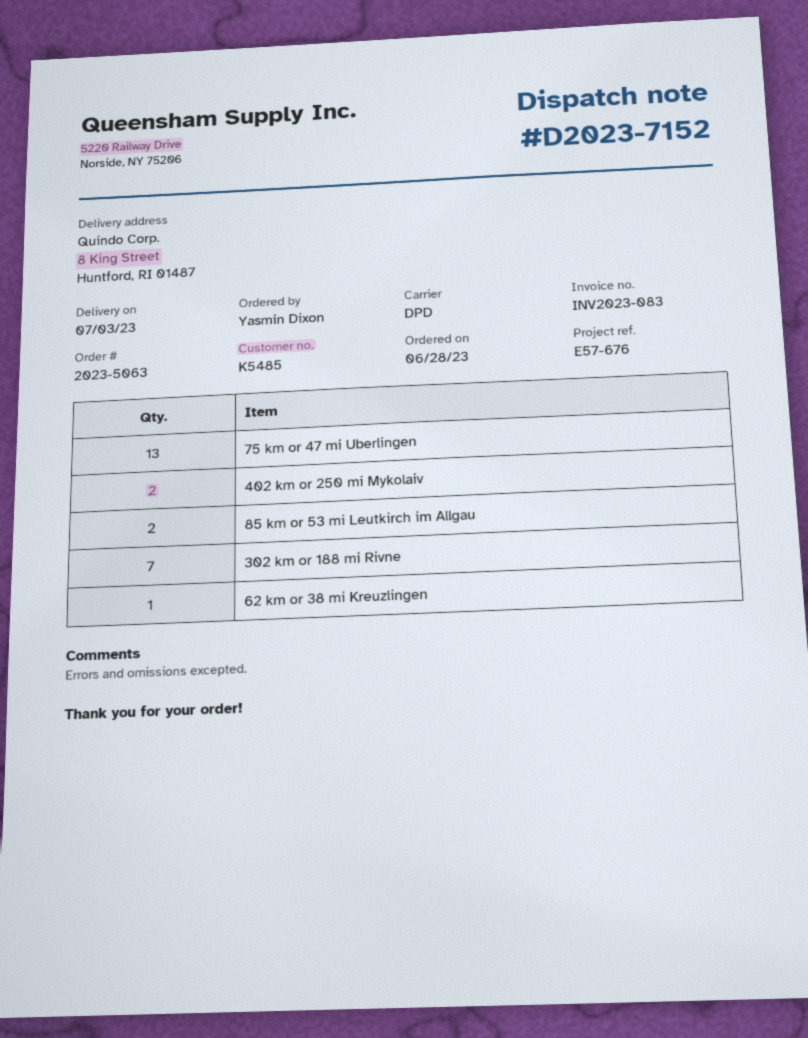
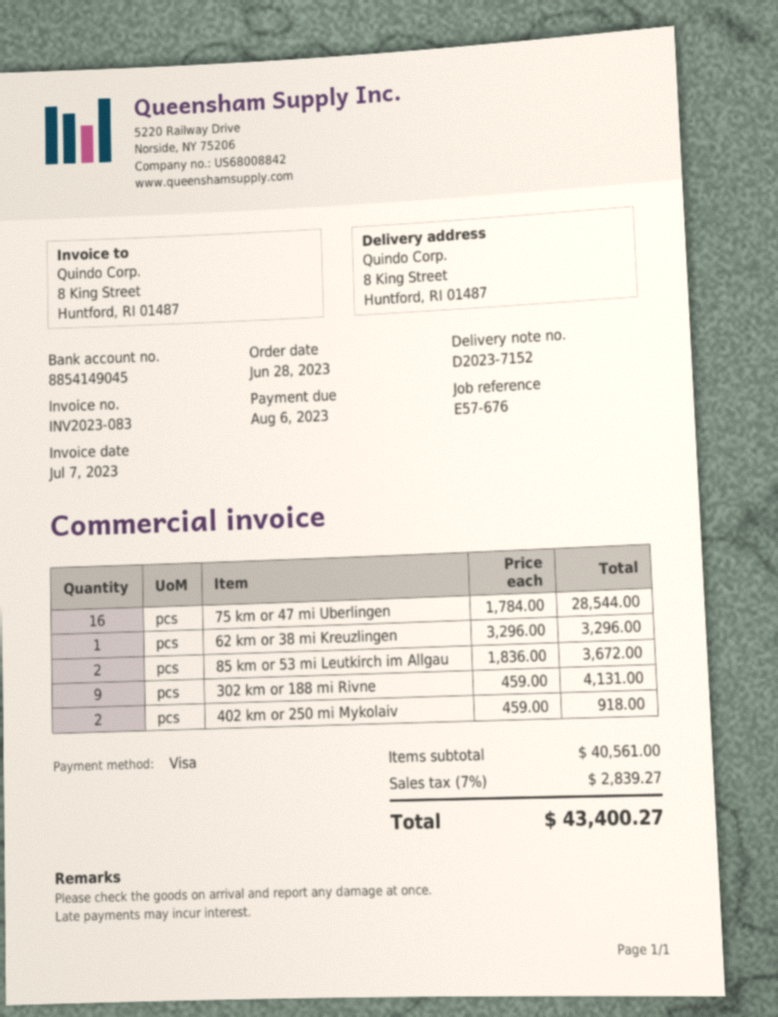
75 km or 47 mi Uberlingen: 13 -> 16
302 km or 188 mi Rivne: 7 -> 9

